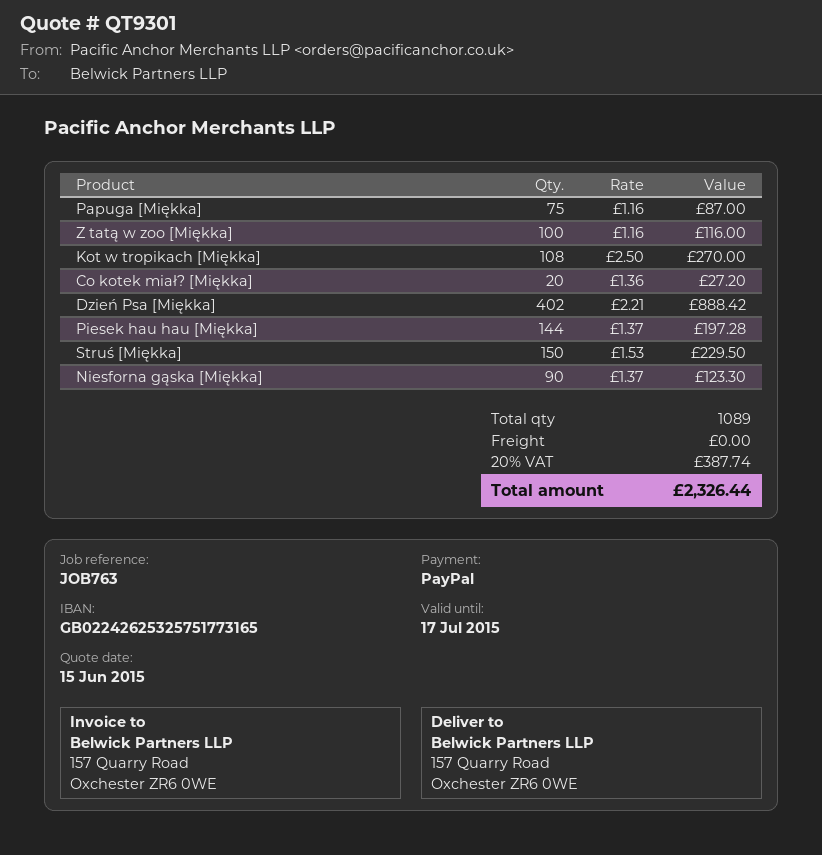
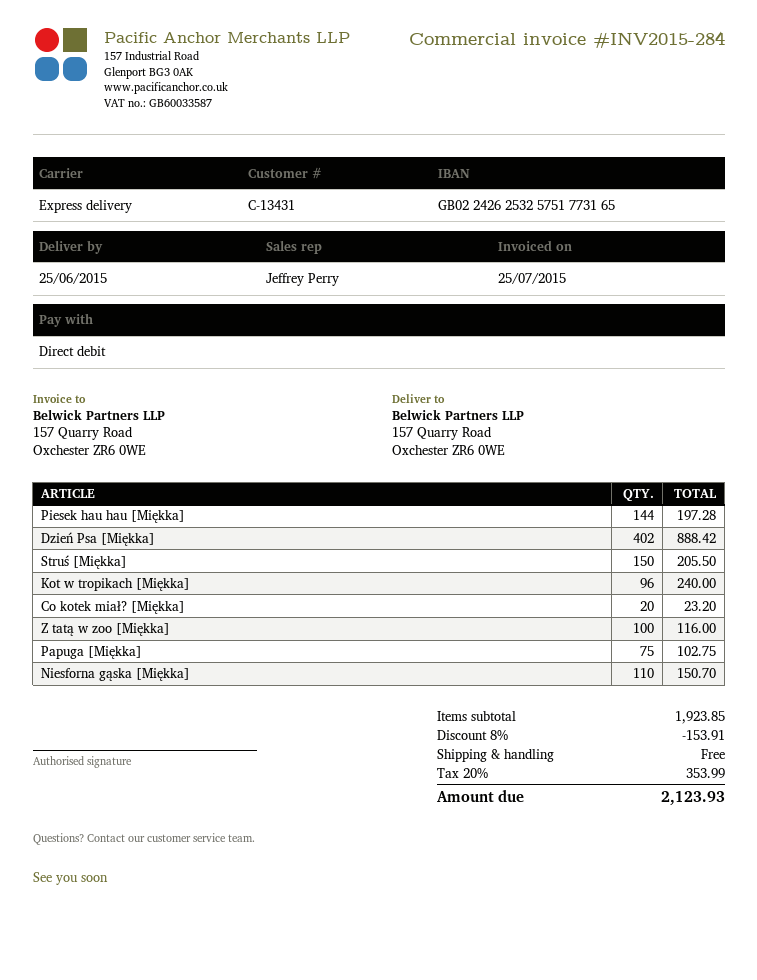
payment method: PayPal -> direct debit
Papuga [Miękka]: 75 for 87.00 -> 75 for 102.75
Kot w tropikach [Miękka]: 108 for 270.00 -> 96 for 240.00
Co kotek miał? [Miękka]: 20 for 27.20 -> 20 for 23.20
Struś [Miękka]: 150 for 229.50 -> 150 for 205.50
Niesforna gąska [Miękka]: 90 for 123.30 -> 110 for 150.70
discount: none -> 8% = 153.91
tax: 20% = 387.74 -> 20% = 353.99
total: 2326.44 -> 2123.93

